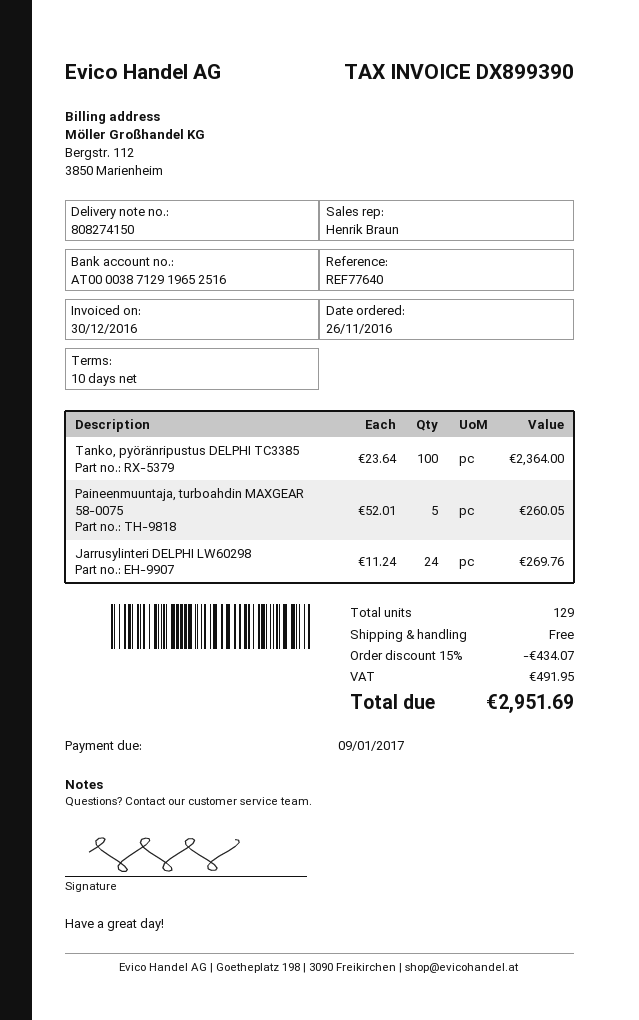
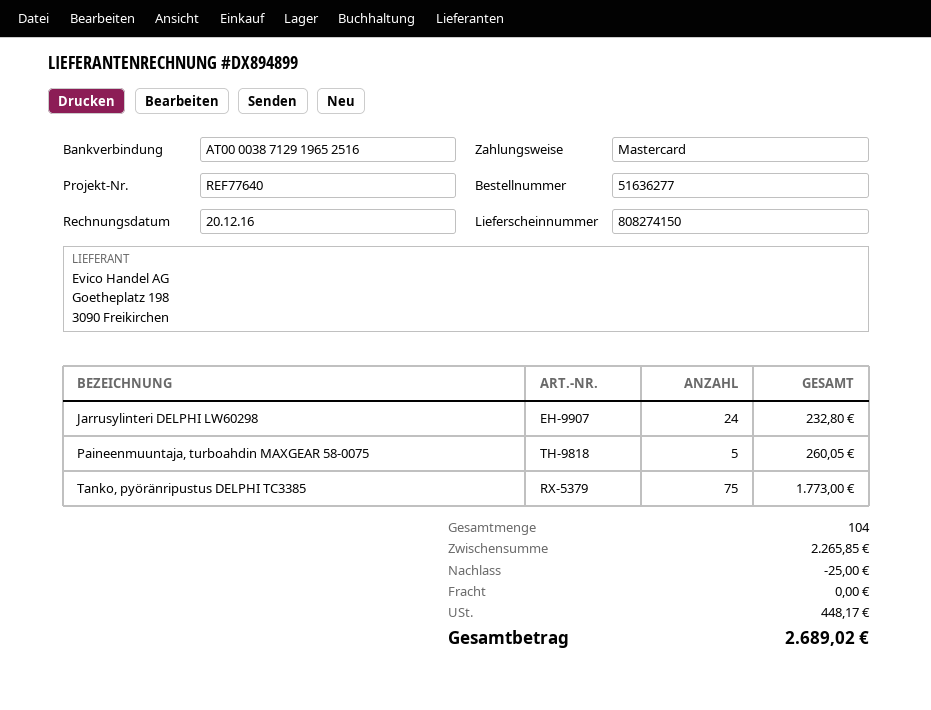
invoice number: DX899390 -> DX894899
invoice date: 2016-12-30 -> 2016-12-20
Tanko, pyöränripustus DELPHI TC3385: 100 for 2364.00 -> 75 for 1773.00
Jarrusylinteri DELPHI LW60298: 24 for 269.76 -> 24 for 232.80
total quantity: 129 -> 104
discount: 434.07 -> 25.00
tax: 491.95 -> 448.17
total: 2951.69 -> 2689.02

